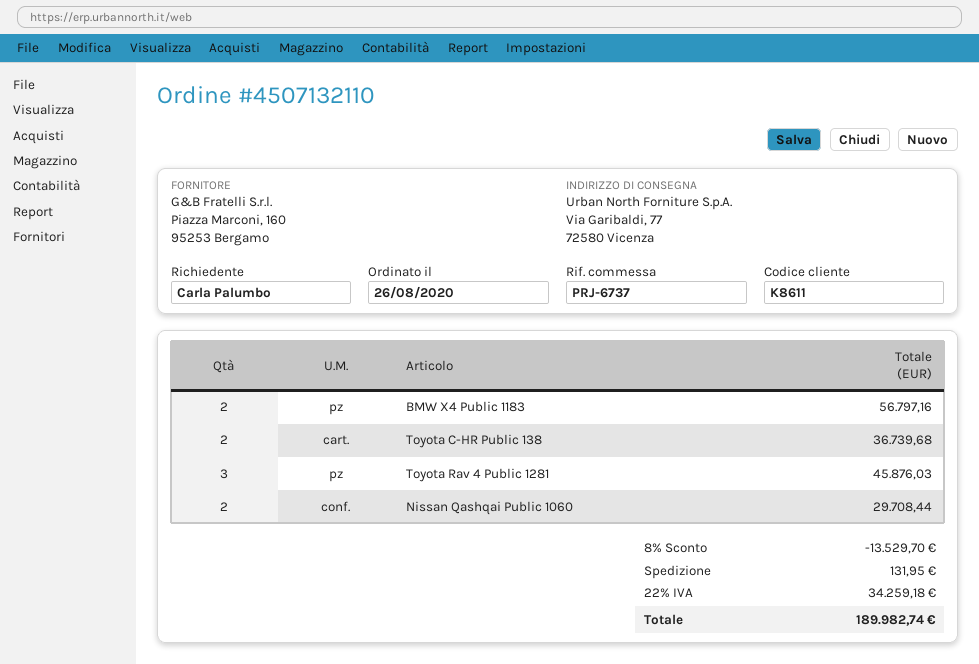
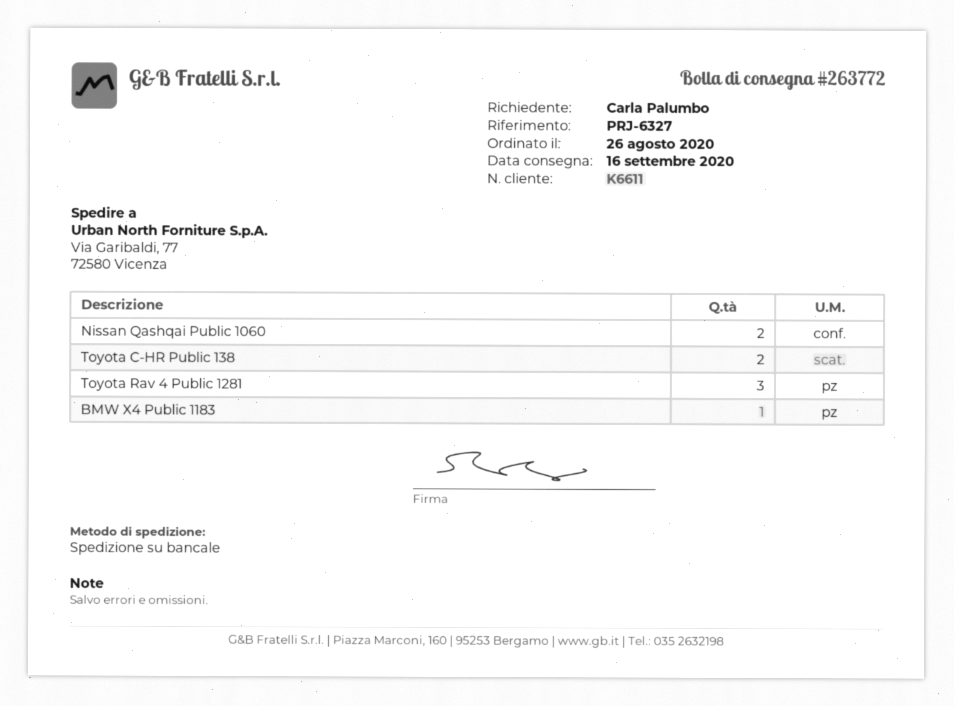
customer number: K8611 -> K6611
reference: PRJ-6737 -> PRJ-6327
BMW X4 Public 1183: 2 -> 1

